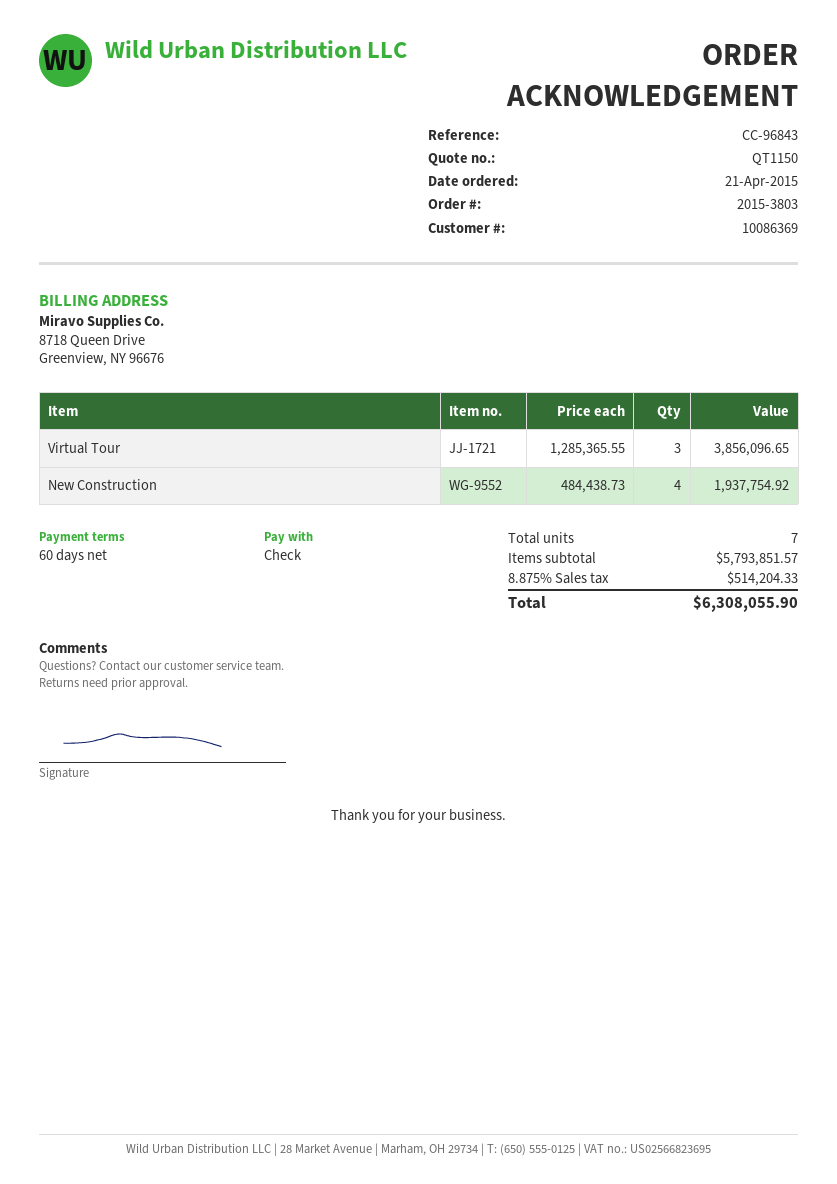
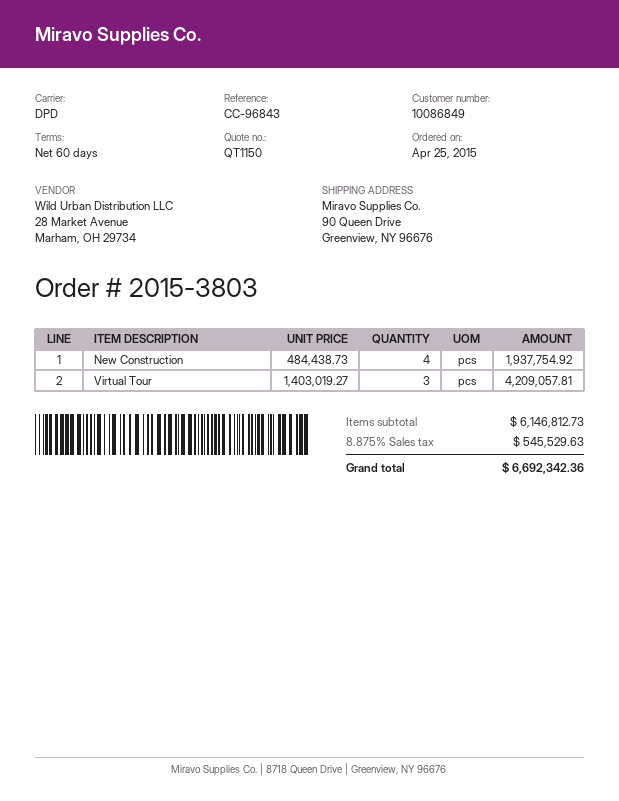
order date: 2015-04-21 -> 2015-04-25
customer number: 10086369 -> 10086849
Virtual Tour: 3 x 1285365.55 = 3856096.65 -> 3 x 1403019.27 = 4209057.81
subtotal: 5793851.57 -> 6146812.73
tax: 8.875% = 514204.33 -> 8.875% = 545529.63
total: 6308055.90 -> 6692342.36

